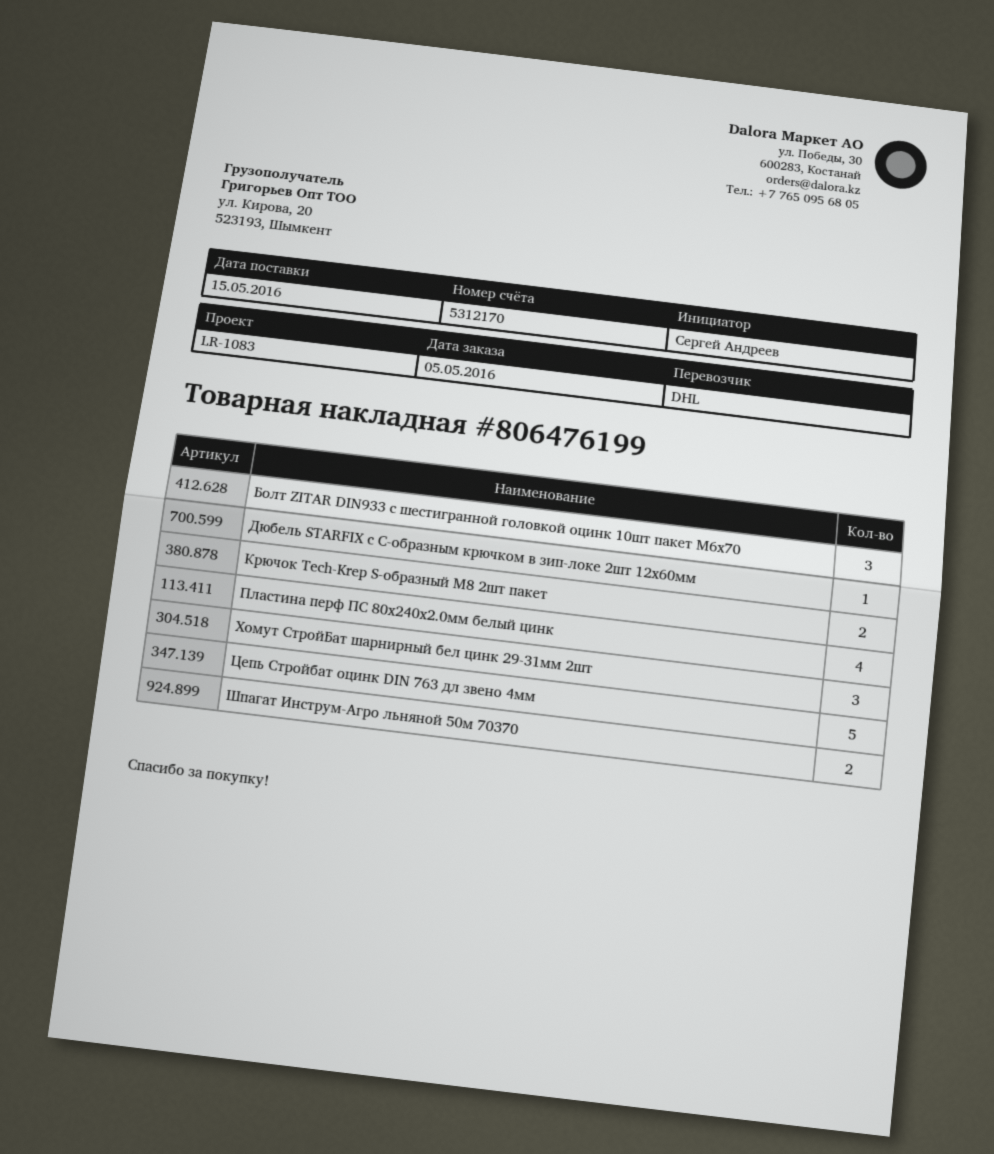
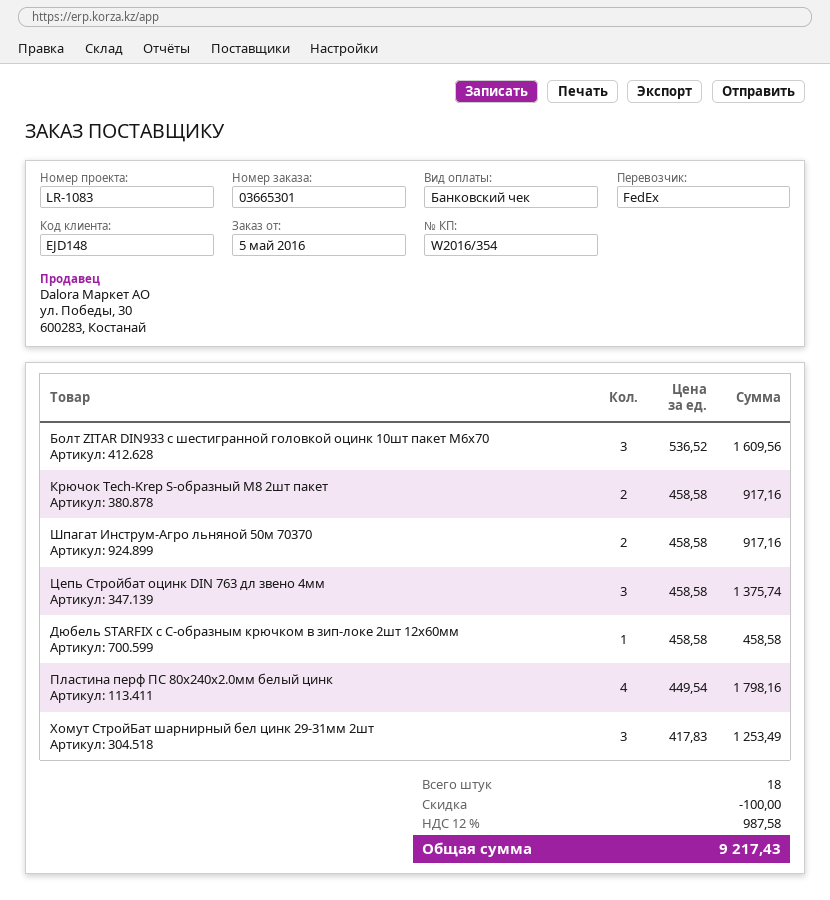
shipping method: DHL -> FedEx
Цепь Стройбат оцинк DIN 763 дл звено 4мм: 5 -> 3

